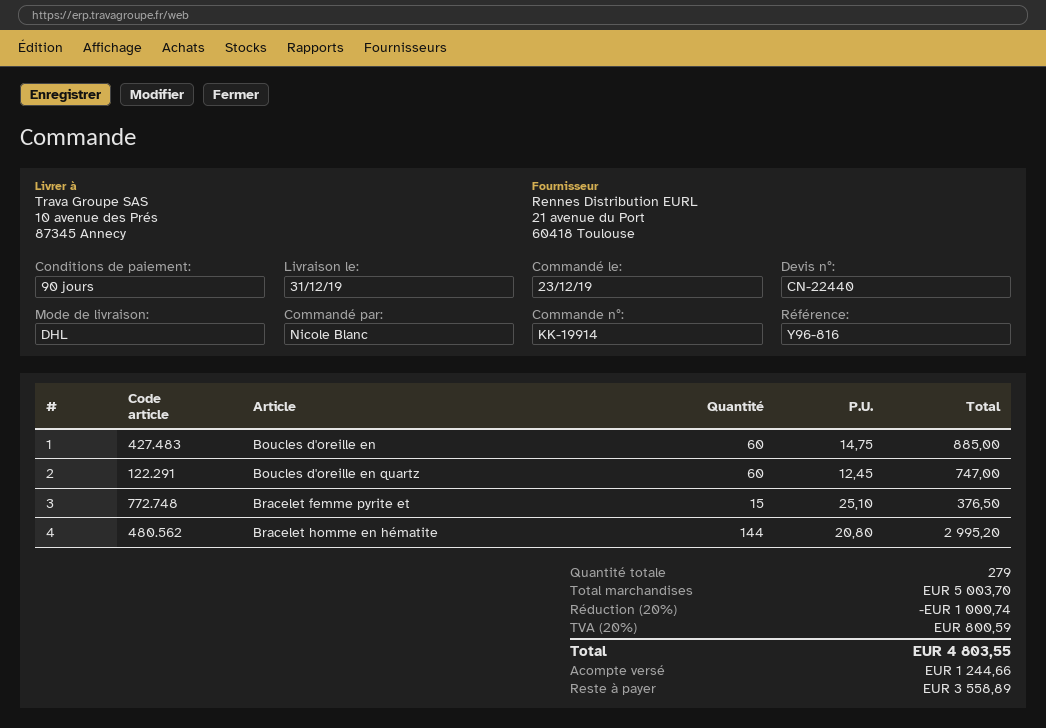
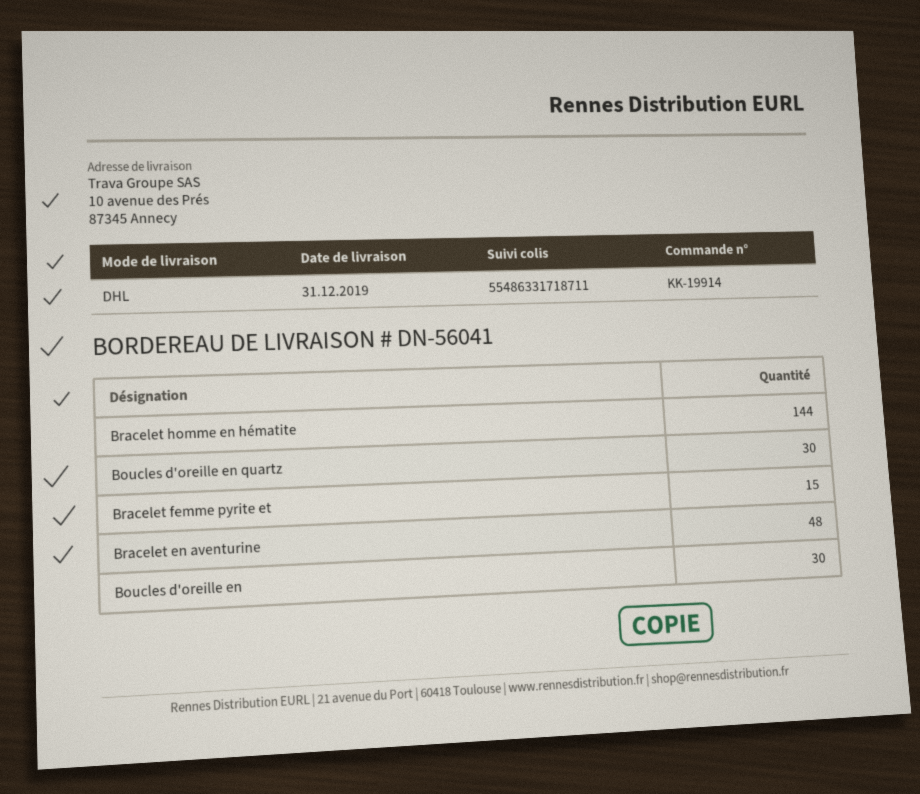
Boucles d'oreille en: 60 -> 30
Boucles d'oreille en quartz: 60 -> 30
Bracelet en aventurine: none -> 48

